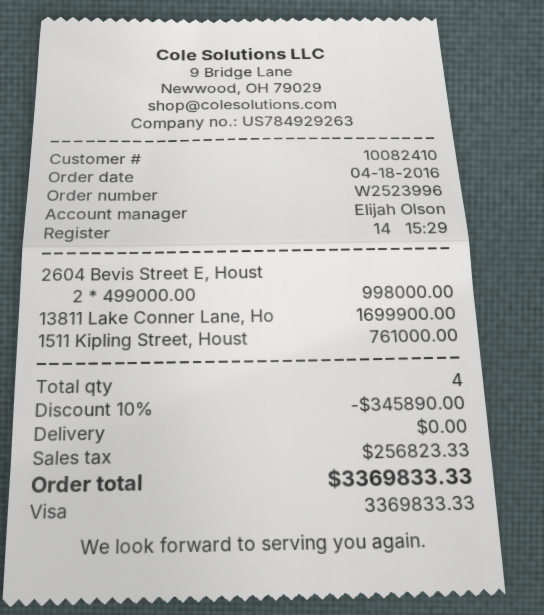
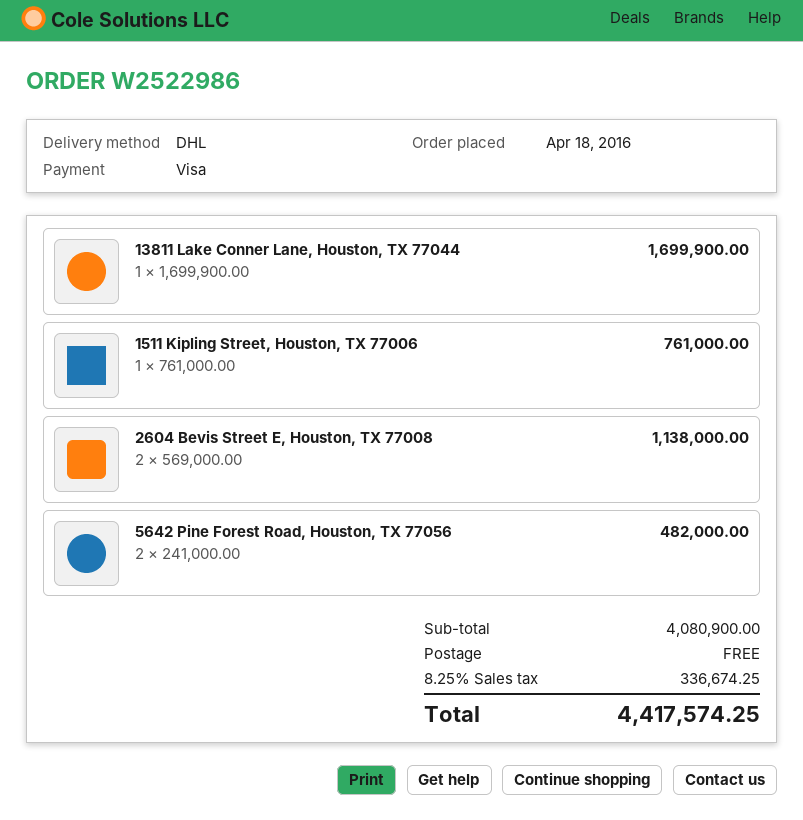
order number: W2523996 -> W2522986
2604 Bevis Street E, Houst: 2 x 499000.00 = 998000.00 -> 2 x 569000.00 = 1138000.00
5642 Pine Forest Road, Houston, TX 77056: none -> 2 x 241000.00 = 482000.00
discount: 10% = 345890.00 -> none
tax: 256823.33 -> 336674.25
total: 3369833.33 -> 4417574.25

